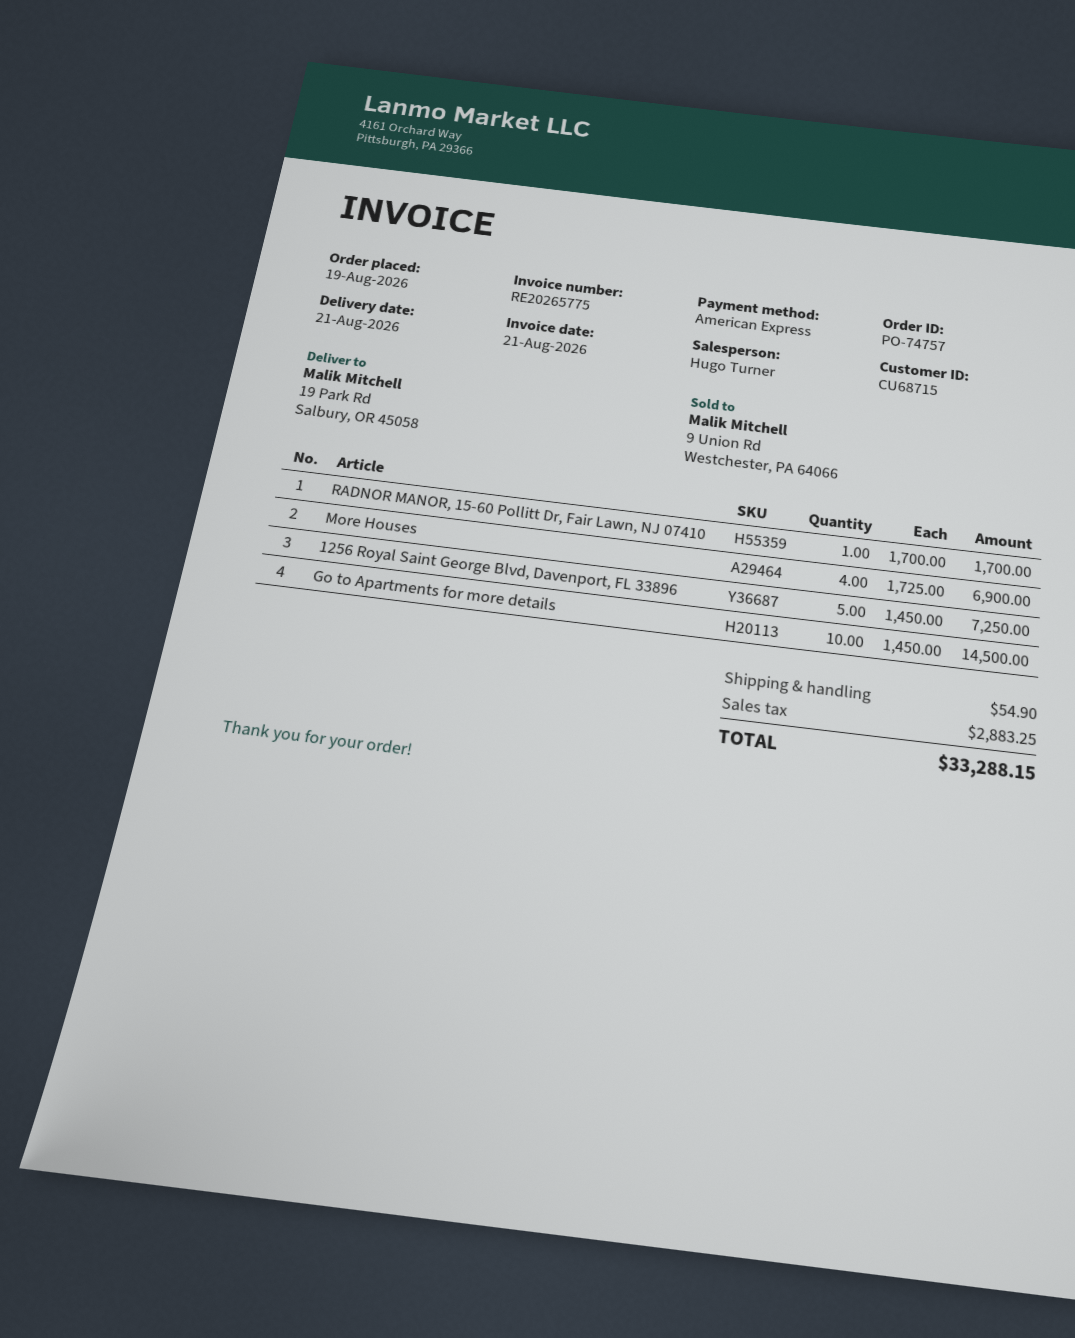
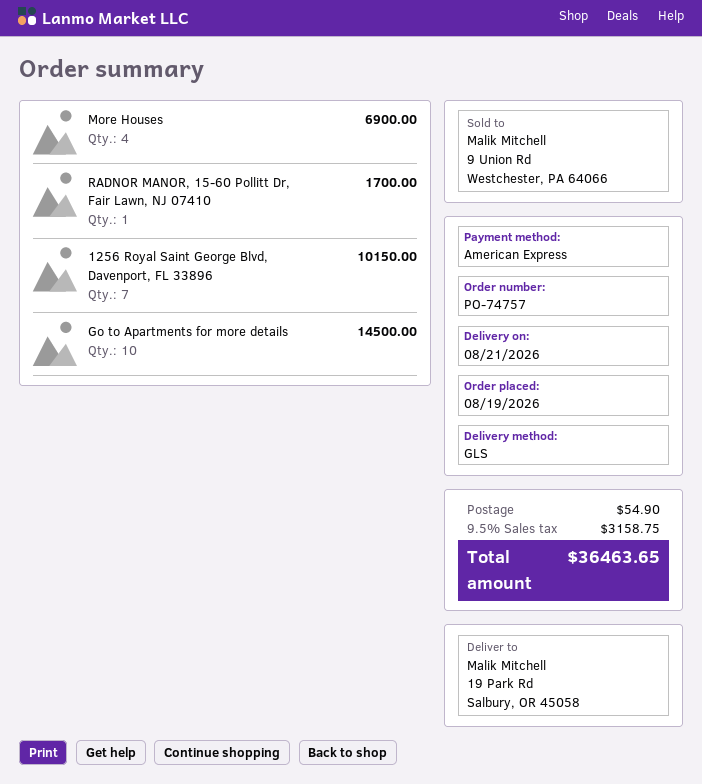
1256 Royal Saint George Blvd, Davenport, FL 33896: 5 for 7250.00 -> 7 for 10150.00
tax: 2883.25 -> 3158.75
total: 33288.15 -> 36463.65

